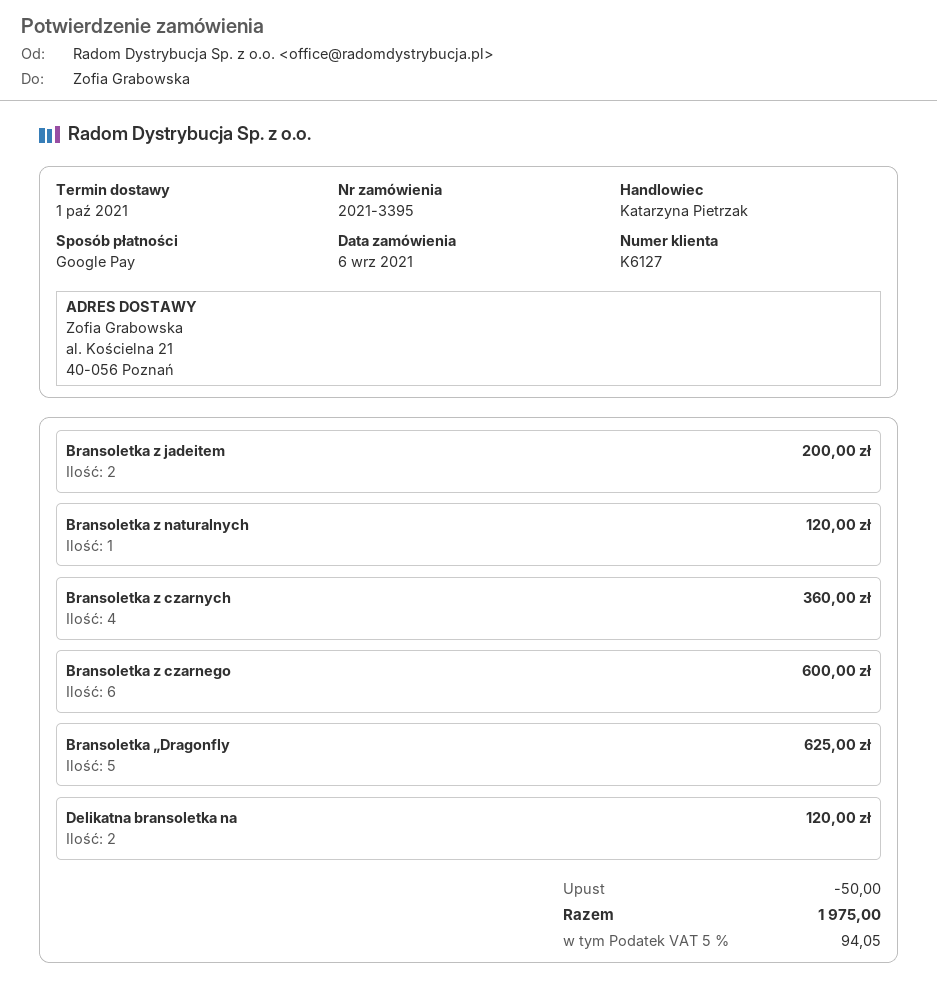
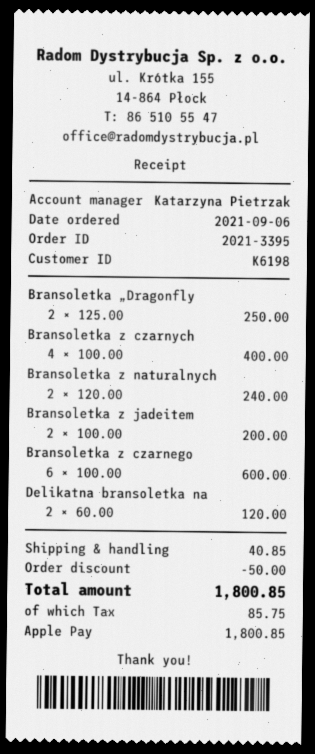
customer number: K6127 -> K6198
payment method: Google Pay -> Apple Pay
Bransoletka z naturalnych: 1 for 120.00 -> 2 for 240.00
Bransoletka z czarnych: 4 for 360.00 -> 4 for 400.00
Bransoletka „Dragonfly: 5 for 625.00 -> 2 for 250.00
shipping: none -> 40.85
tax: 94.05 -> 85.75
total: 1975.00 -> 1800.85

